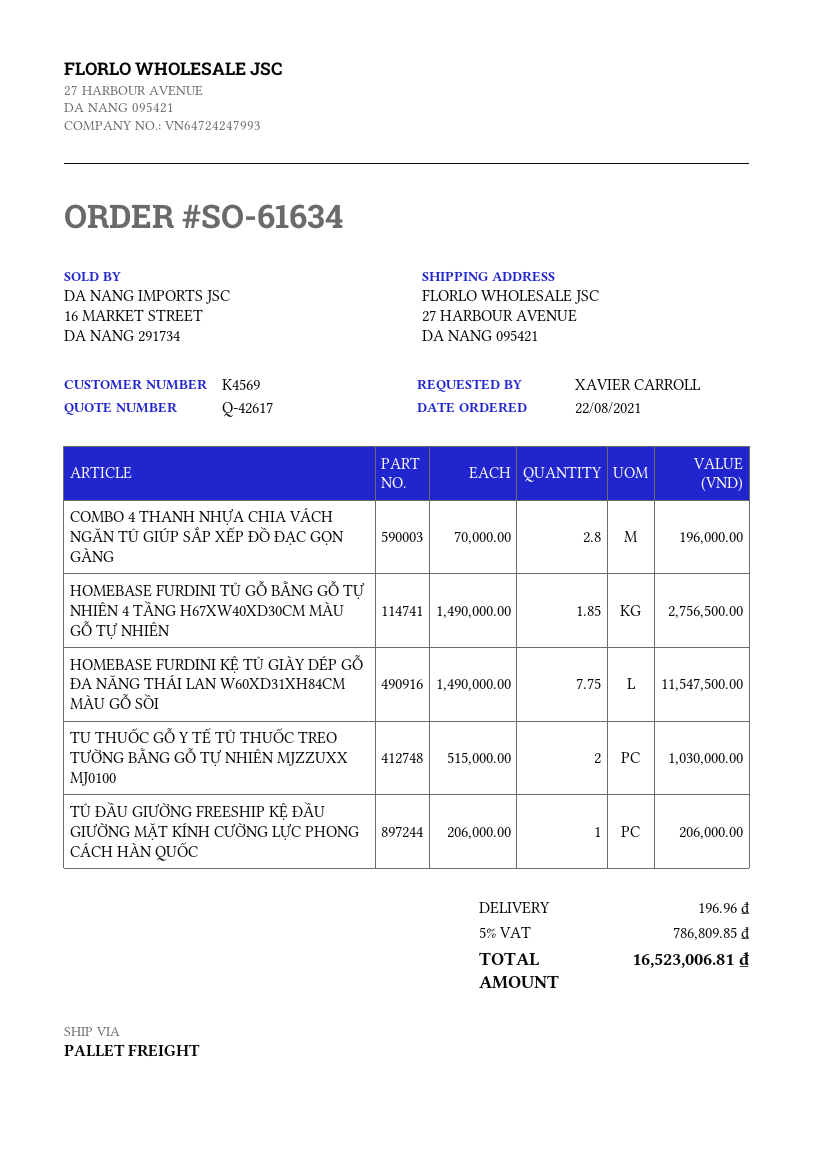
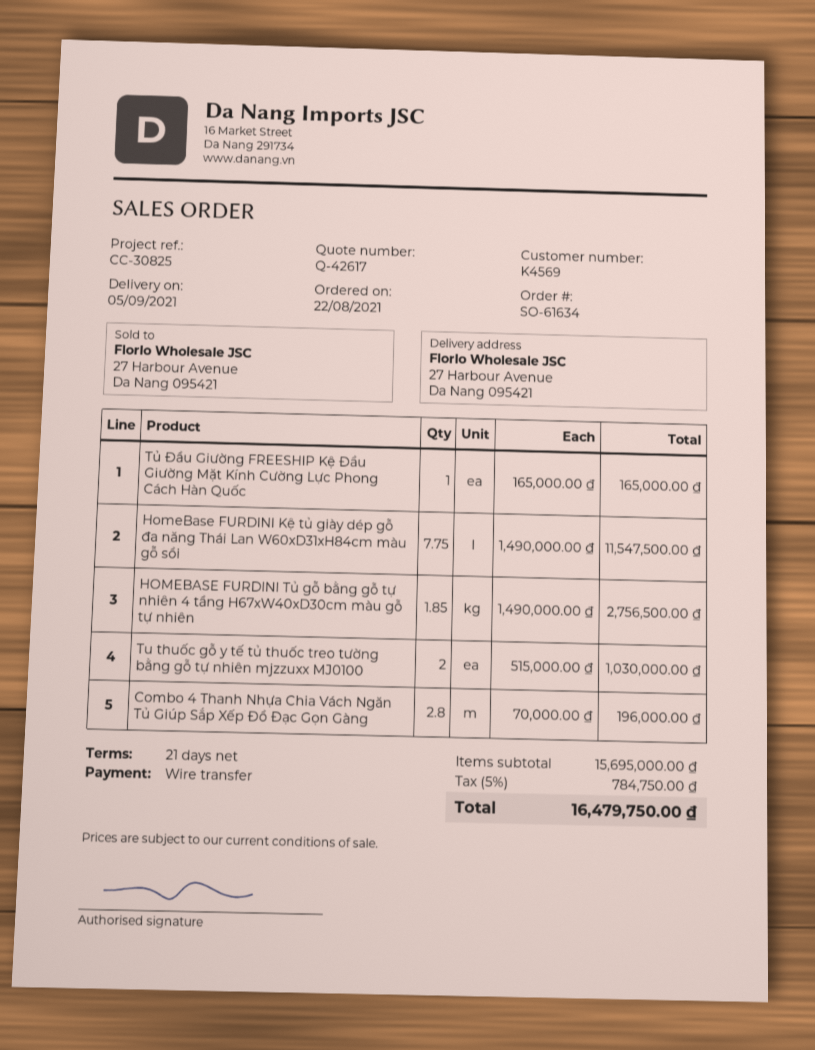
TỦ ĐẦU GIƯỜNG FREESHIP KỆ ĐẦU GIƯỜNG MẶT KÍNH CƯỜNG LỰC PHONG CÁCH HÀN QUỐC: 1 x 206000.00 = 206000.00 -> 1 x 165000.00 = 165000.00
shipping: 196.96 -> none
tax: 5% = 786809.85 -> 5% = 784750.00
total: 16523006.81 -> 16479750.00

